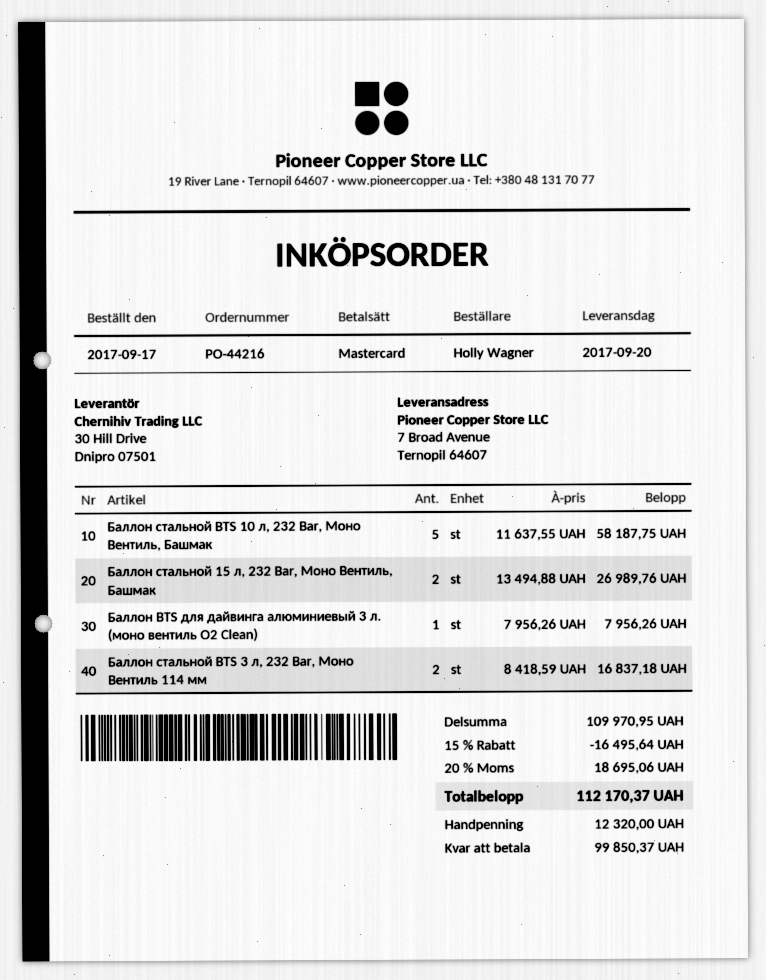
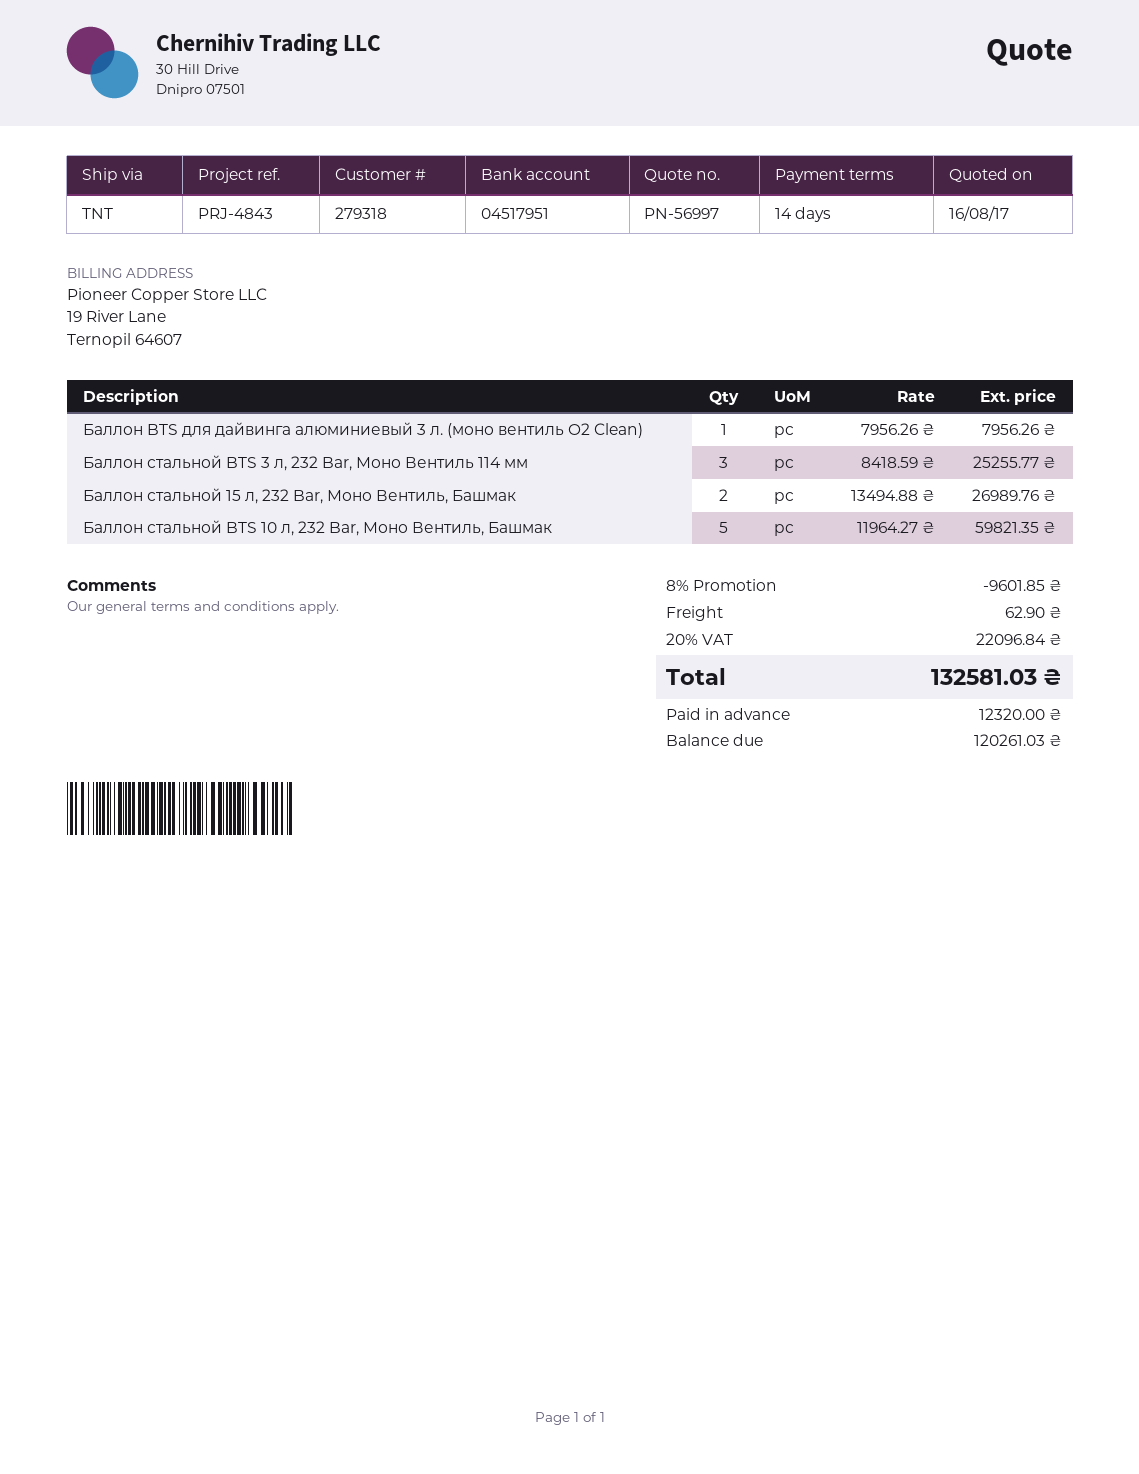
Баллон стальной BTS 10 л, 232 Bar, Моно Вентиль, Башмак: 5 x 11637.55 = 58187.75 -> 5 x 11964.27 = 59821.35
Баллон стальной BTS 3 л, 232 Bar, Моно Вентиль 114 мм: 2 x 8418.59 = 16837.18 -> 3 x 8418.59 = 25255.77
discount: 15% = 16495.64 -> 8% = 9601.85
shipping: none -> 62.90
tax: 20% = 18695.06 -> 20% = 22096.84
total: 112170.37 -> 132581.03
balance: 99850.37 -> 120261.03

